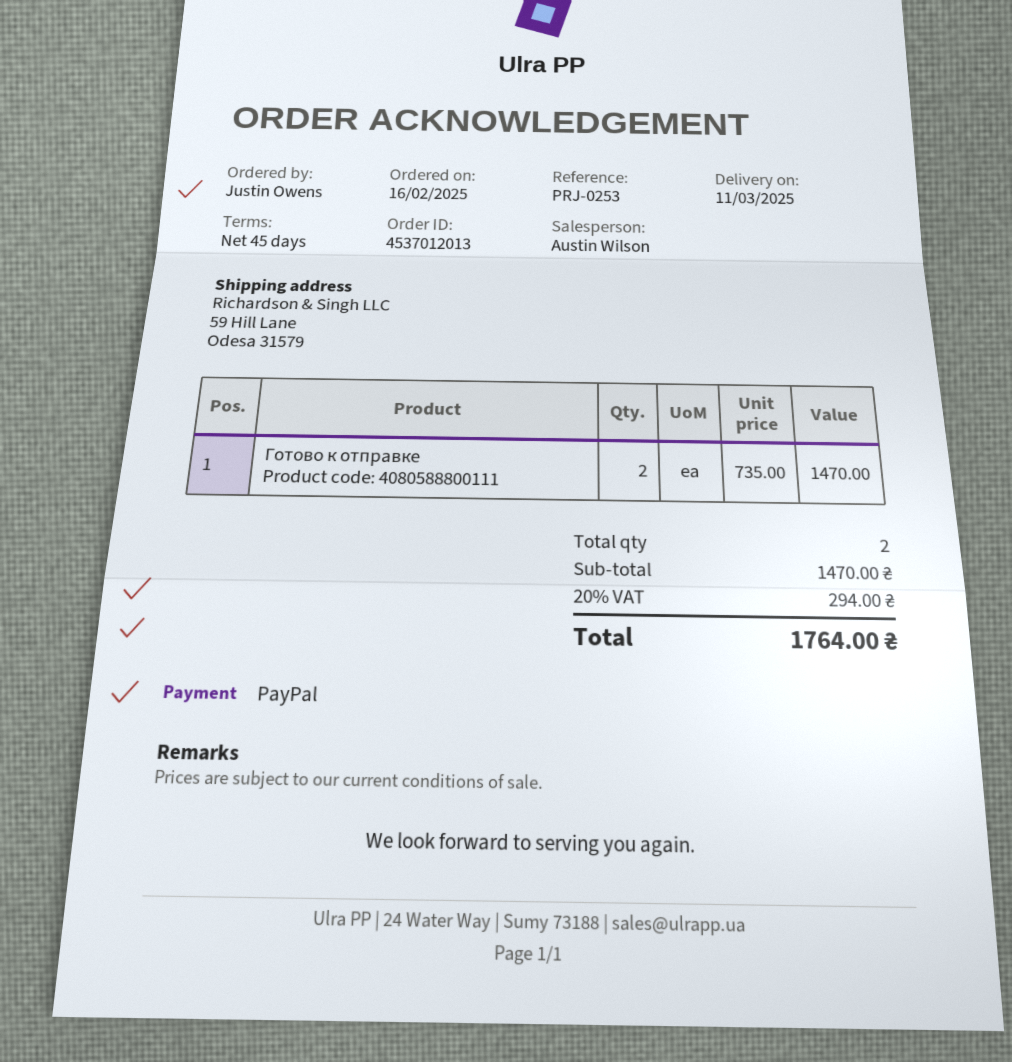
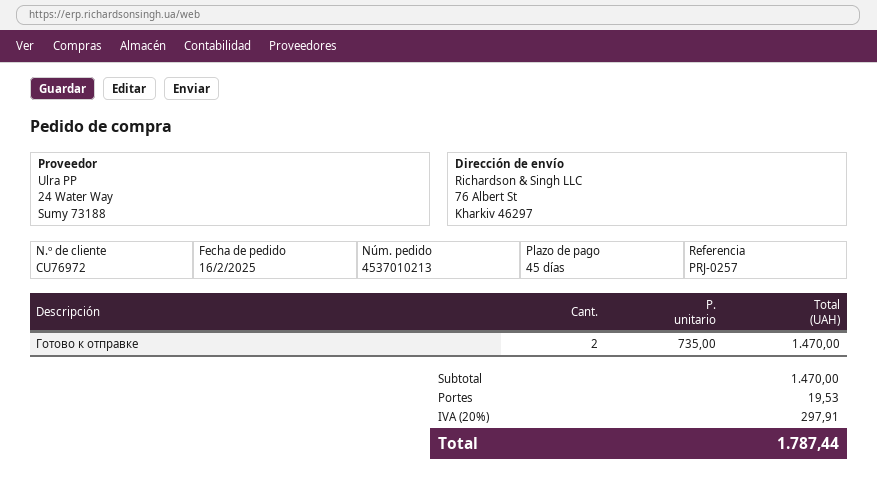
order number: 4537012013 -> 4537010213
reference: PRJ-0253 -> PRJ-0257
ship to: 59 Hill Lane, Odesa 31579 -> 76 Albert St, Kharkiv 46297
shipping: none -> 19.53
tax: 20% = 294.00 -> 20% = 297.91
total: 1764.00 -> 1787.44

